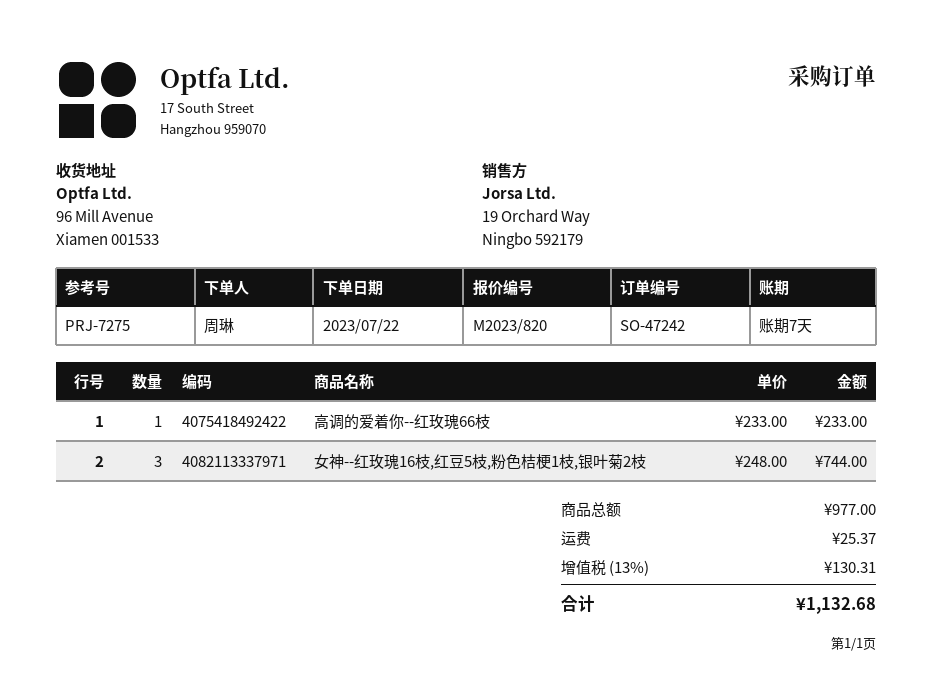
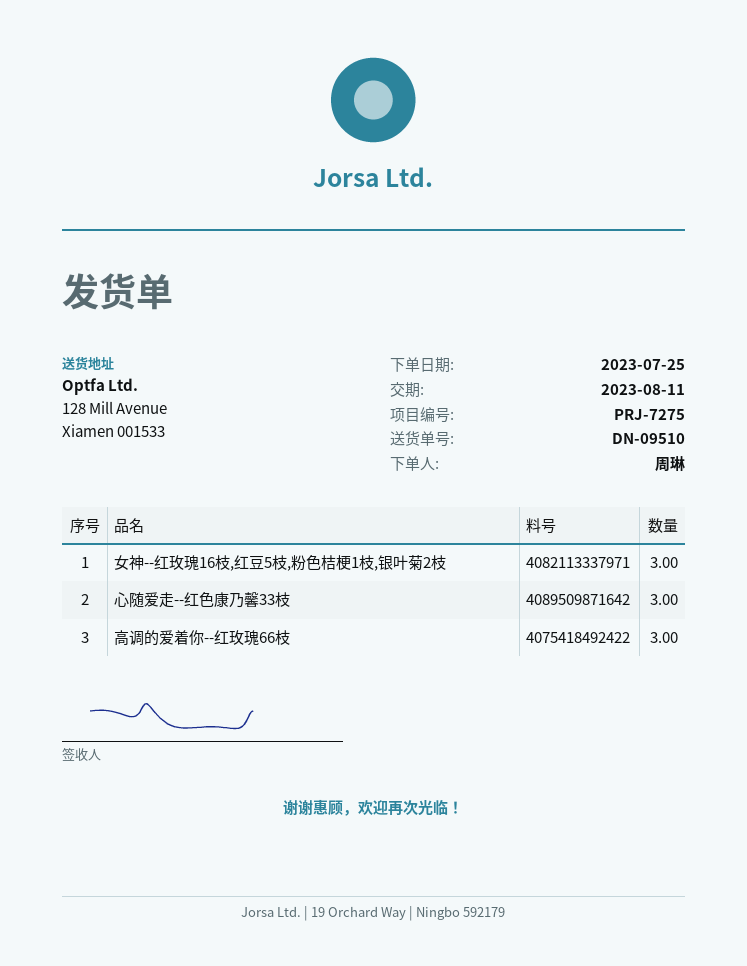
order date: 2023-07-22 -> 2023-07-25
ship to: 96 Mill Avenue, Xiamen 001533 -> 128 Mill Avenue, Xiamen 001533
高调的爱着你--红玫瑰66枝: 1 -> 3
心随爱走--红色康乃馨33枝: none -> 3

